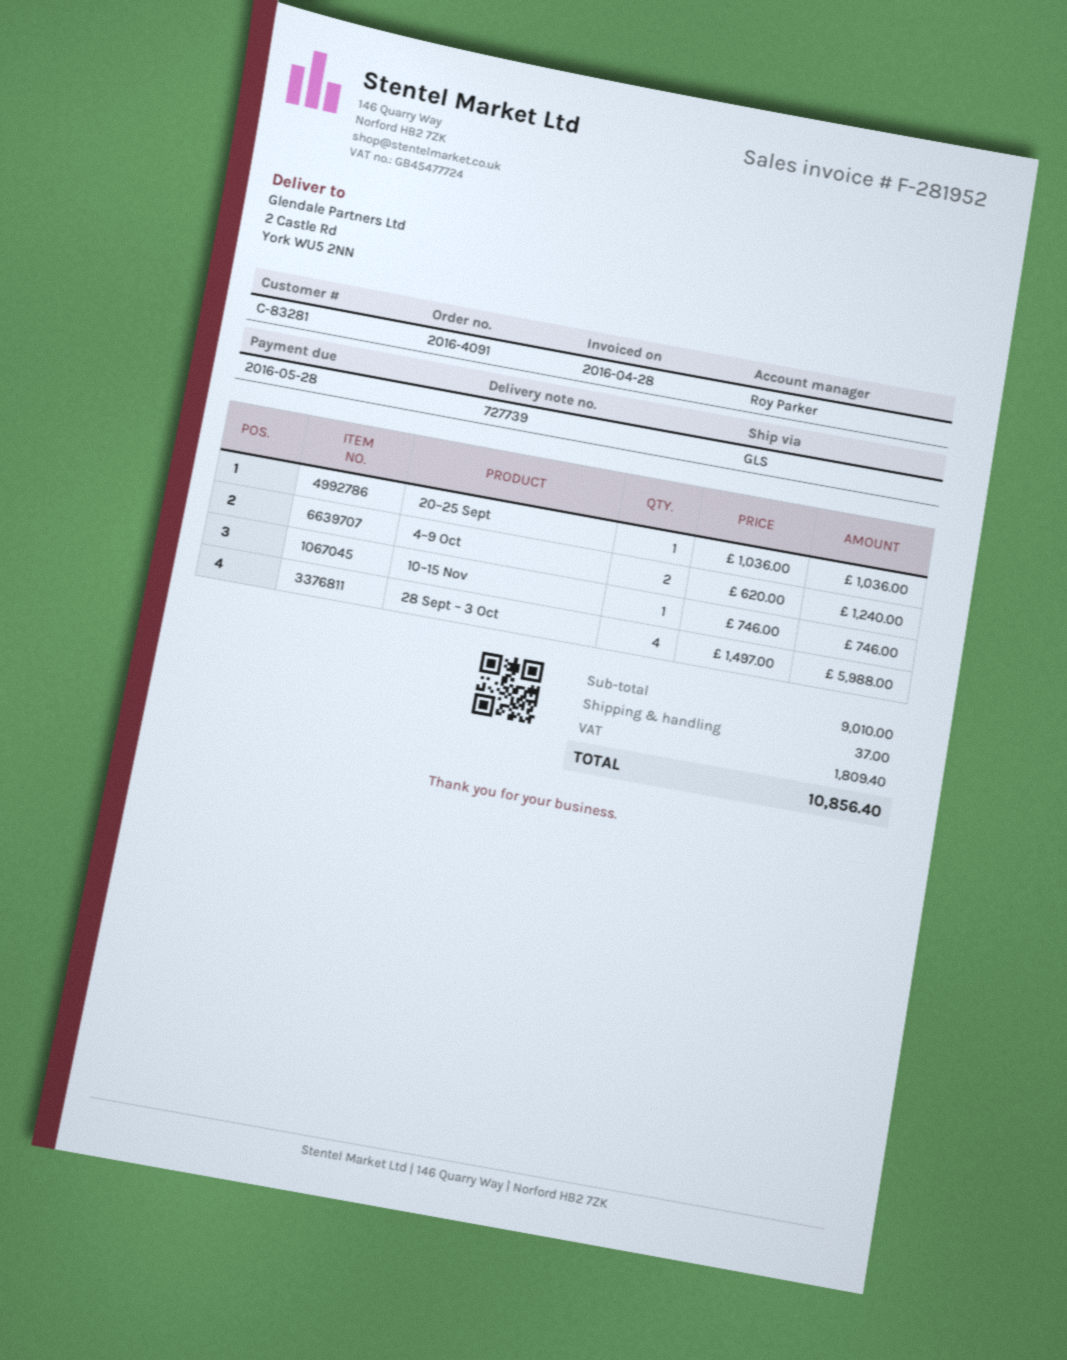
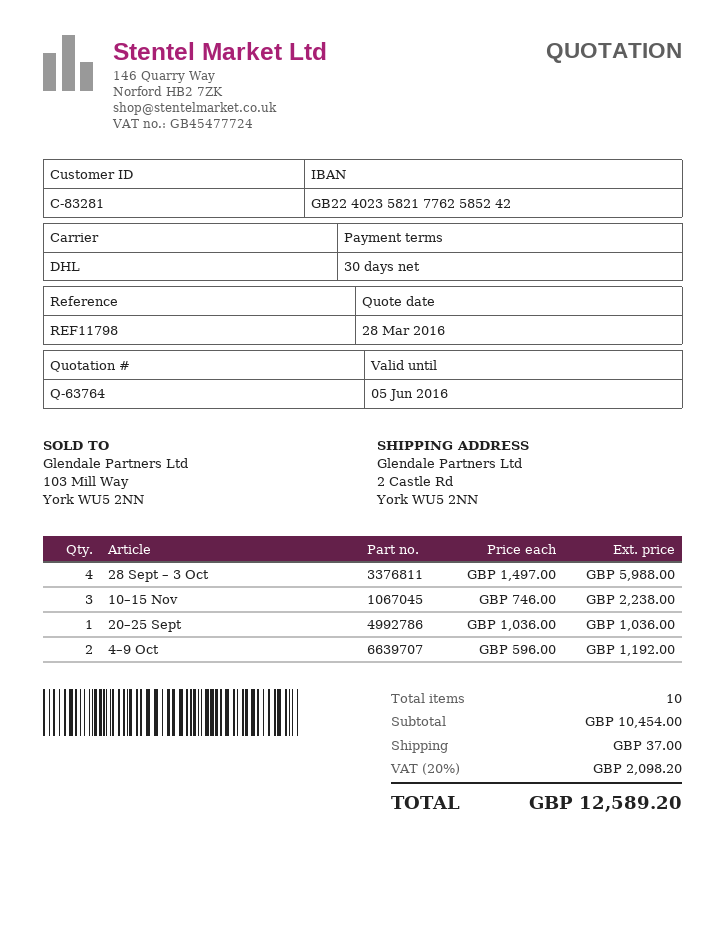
shipping method: GLS -> DHL
4–9 Oct: 2 x 620.00 = 1240.00 -> 2 x 596.00 = 1192.00
10–15 Nov: 1 x 746.00 = 746.00 -> 3 x 746.00 = 2238.00
subtotal: 9010.00 -> 10454.00
tax: 1809.40 -> 2098.20
total: 10856.40 -> 12589.20

